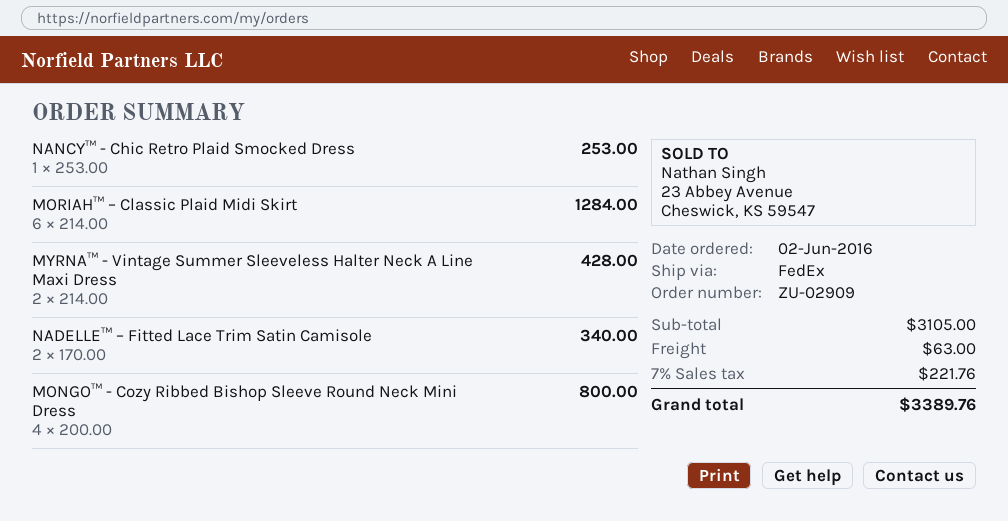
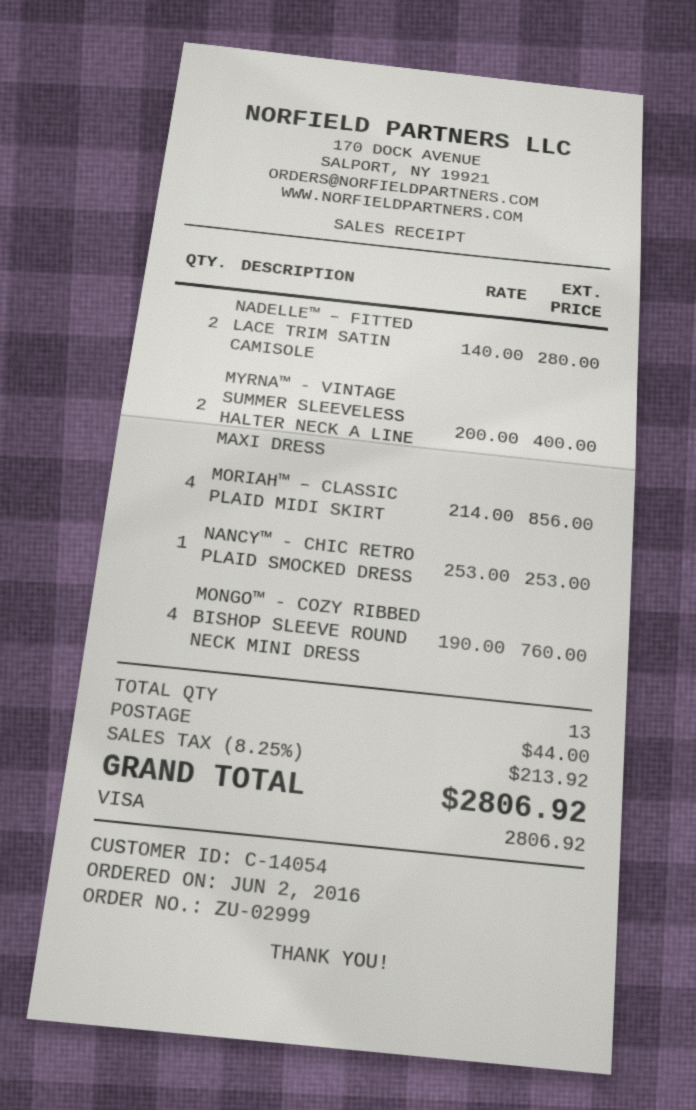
order number: ZU-02909 -> ZU-02999
MORIAH™ – Classic Plaid Midi Skirt: 6 x 214.00 = 1284.00 -> 4 x 214.00 = 856.00
MYRNA™ - Vintage Summer Sleeveless Halter Neck A Line Maxi Dress: 2 x 214.00 = 428.00 -> 2 x 200.00 = 400.00
NADELLE™ – Fitted Lace Trim Satin Camisole: 2 x 170.00 = 340.00 -> 2 x 140.00 = 280.00
MONGO™ - Cozy Ribbed Bishop Sleeve Round Neck Mini Dress: 4 x 200.00 = 800.00 -> 4 x 190.00 = 760.00
shipping: 63.00 -> 44.00
tax: 7% = 221.76 -> 8.25% = 213.92
total: 3389.76 -> 2806.92

